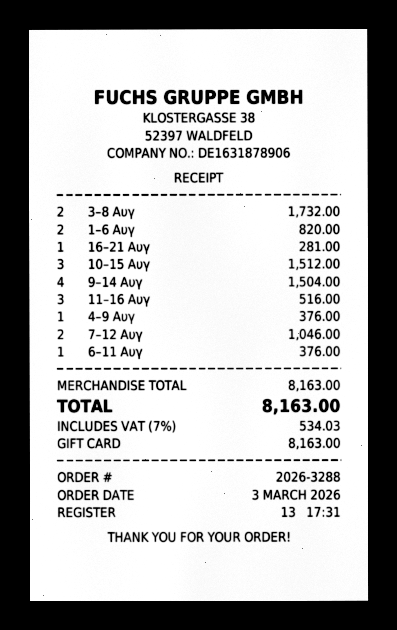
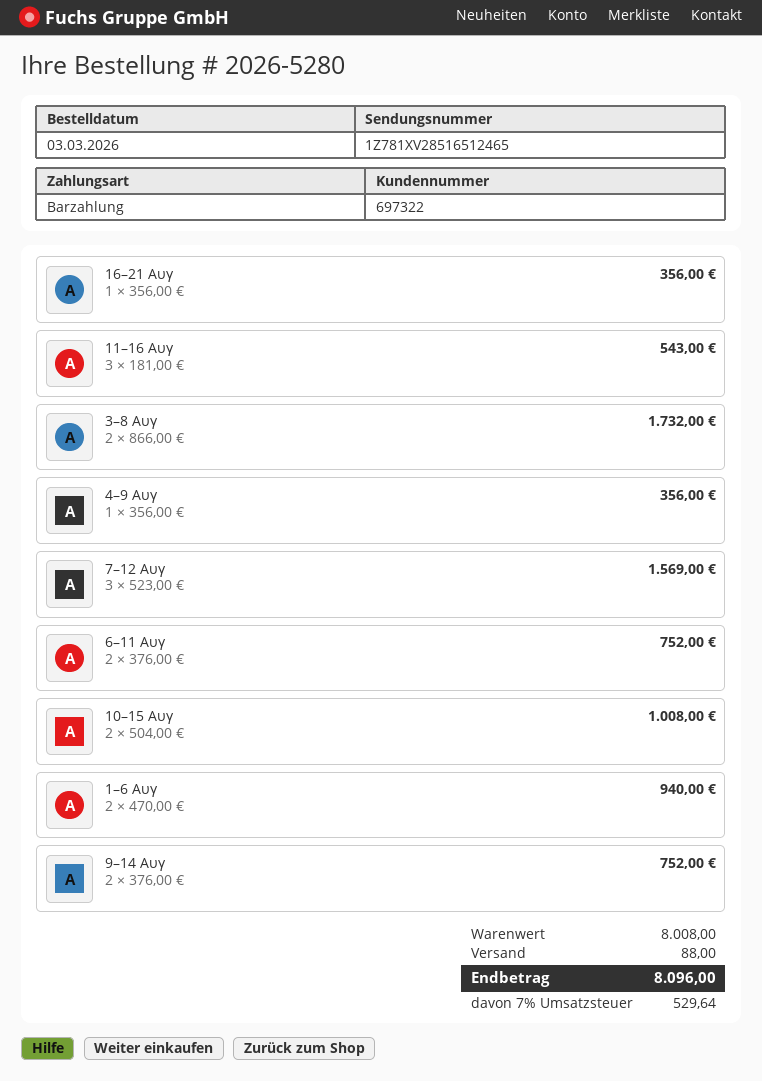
order number: 2026-3288 -> 2026-5280
payment method: gift card -> cash
1–6 Αυγ: 2 for 820.00 -> 2 for 940.00
16–21 Αυγ: 1 for 281.00 -> 1 for 356.00
10–15 Αυγ: 3 for 1512.00 -> 2 for 1008.00
9–14 Αυγ: 4 for 1504.00 -> 2 for 752.00
11–16 Αυγ: 3 for 516.00 -> 3 for 543.00
4–9 Αυγ: 1 for 376.00 -> 1 for 356.00
7–12 Αυγ: 2 for 1046.00 -> 3 for 1569.00
6–11 Αυγ: 1 for 376.00 -> 2 for 752.00
subtotal: 8163.00 -> 8008.00
shipping: none -> 88.00
tax: 7% = 534.03 -> 7% = 529.64
total: 8163.00 -> 8096.00

